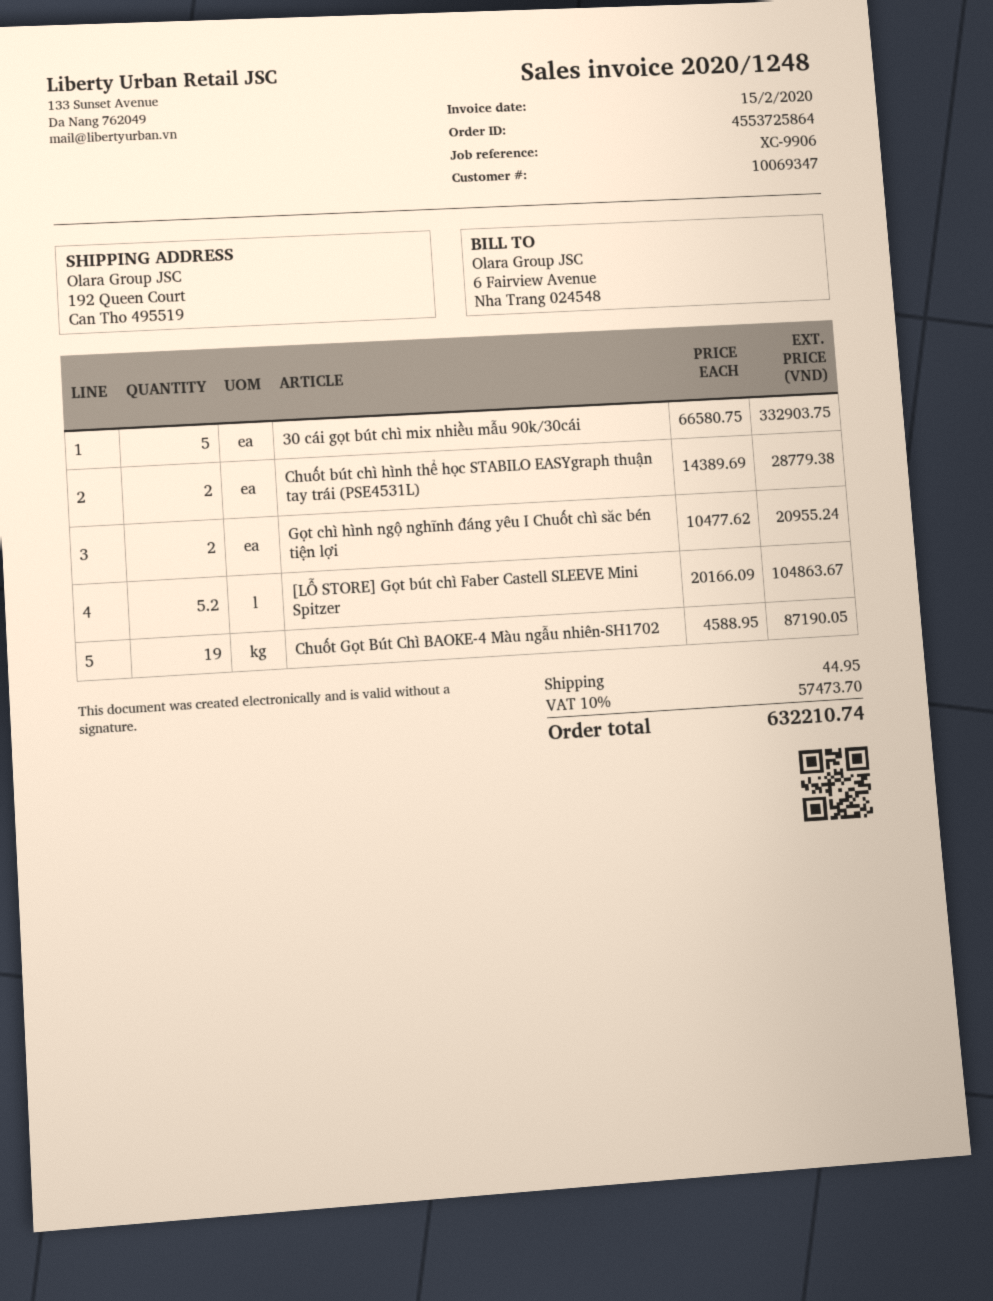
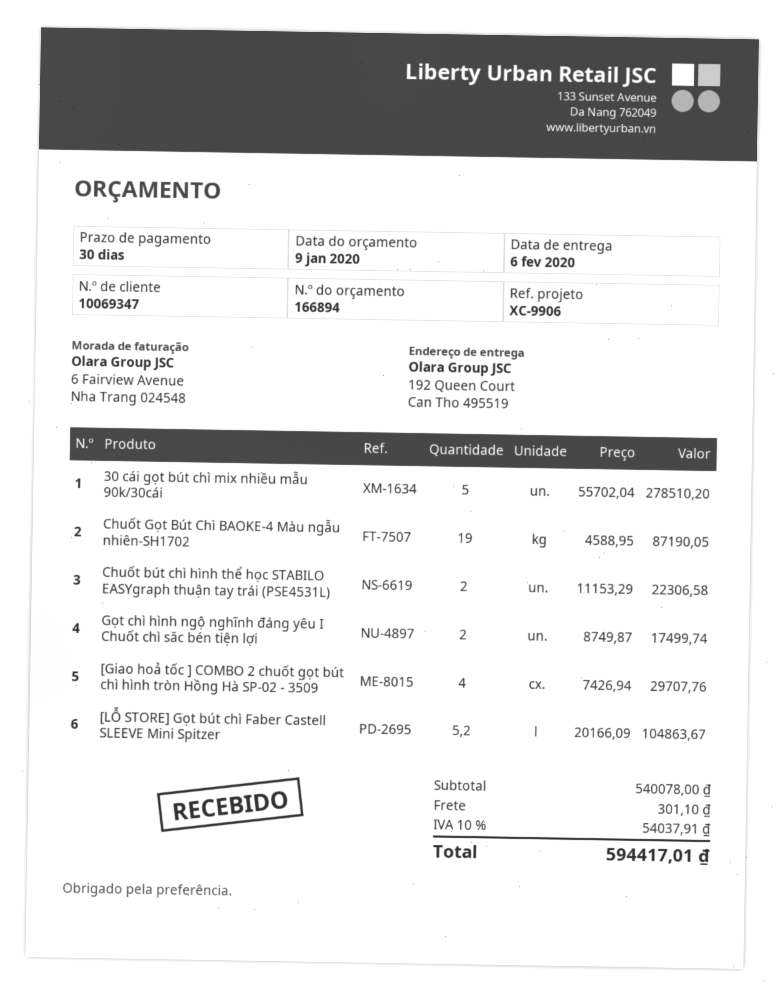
30 cái gọt bút chì mix nhiều mẫu 90k/30cái: 5 x 66580.75 = 332903.75 -> 5 x 55702.04 = 278510.20
Chuốt bút chì hình thể học STABILO EASYgraph thuận tay trái (PSE4531L): 2 x 14389.69 = 28779.38 -> 2 x 11153.29 = 22306.58
Gọt chì hình ngộ nghĩnh đáng yêu I Chuốt chì săc bén tiện lợi: 2 x 10477.62 = 20955.24 -> 2 x 8749.87 = 17499.74
[Giao hoả tốc ] COMBO 2 chuốt gọt bút chì hình tròn Hồng Hà SP-02 - 3509: none -> 4 x 7426.94 = 29707.76
shipping: 44.95 -> 301.10
tax: 10% = 57473.70 -> 10% = 54037.91
total: 632210.74 -> 594417.01

